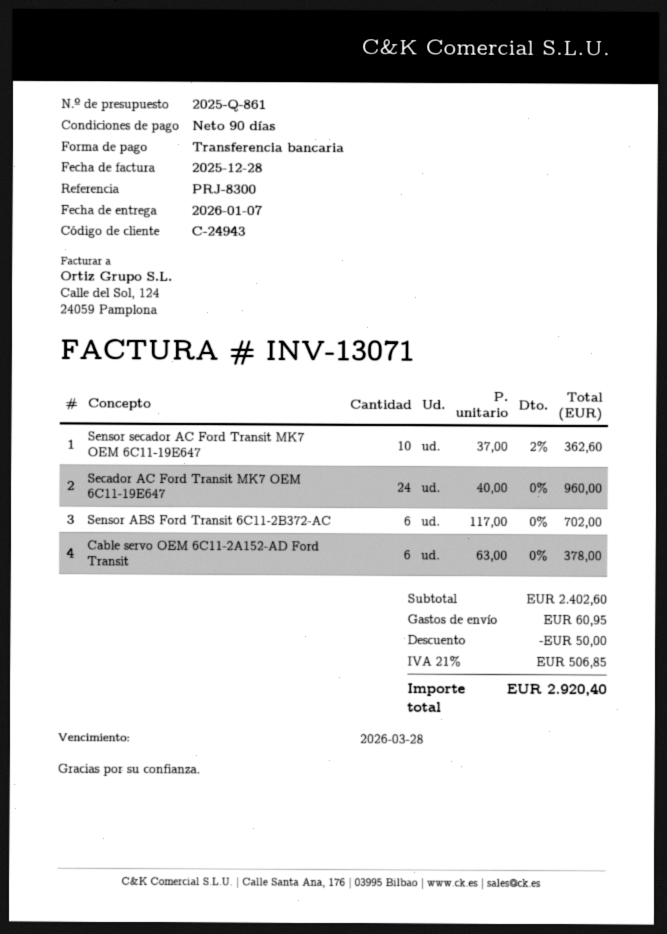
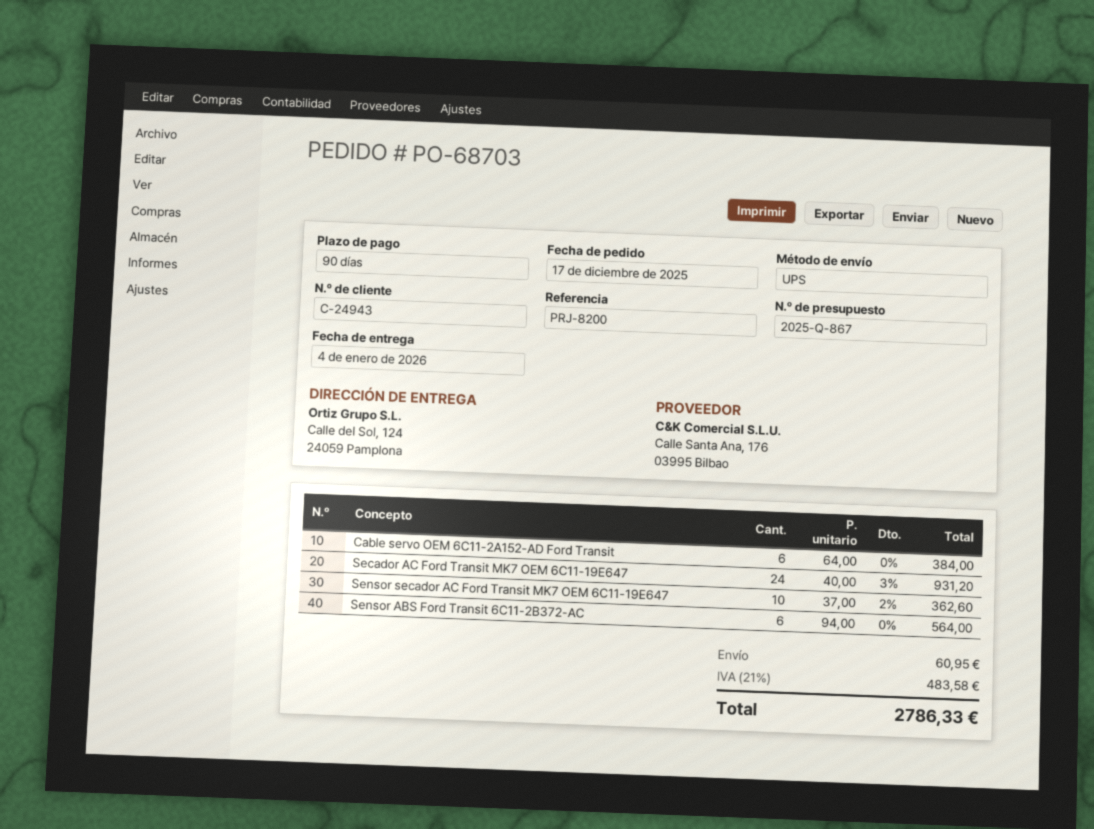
quote number: 2025-Q-861 -> 2025-Q-867
delivery date: 2026-01-07 -> 2026-01-04
reference: PRJ-8300 -> PRJ-8200
Secador AC Ford Transit MK7 OEM 6C11-19E647: 24 x 40.00 = 960.00 -> 24 x 40.00 - 3% = 931.20
Sensor ABS Ford Transit 6C11-2B372-AC: 6 x 117.00 = 702.00 -> 6 x 94.00 = 564.00
Cable servo OEM 6C11-2A152-AD Ford Transit: 6 x 63.00 = 378.00 -> 6 x 64.00 = 384.00
discount: 50.00 -> none
tax: 21% = 506.85 -> 21% = 483.58
total: 2920.40 -> 2786.33

